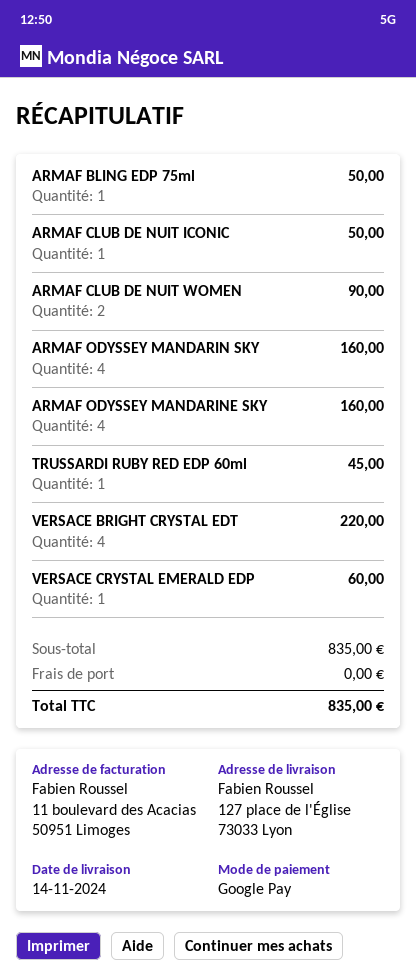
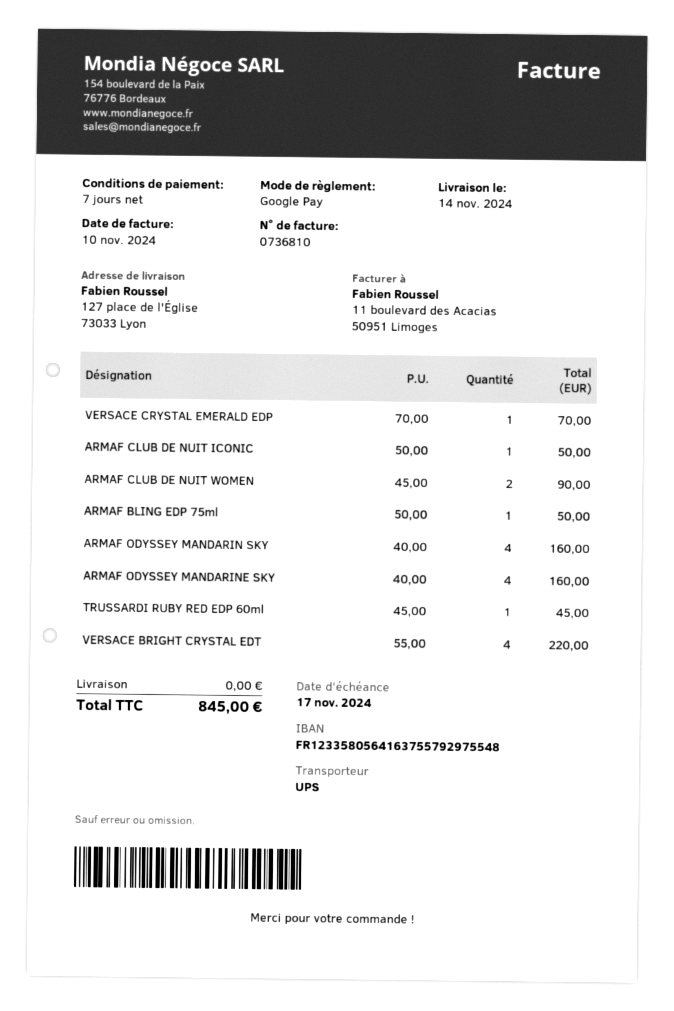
VERSACE CRYSTAL EMERALD EDP: 1 for 60.00 -> 1 for 70.00
total: 835.00 -> 845.00

